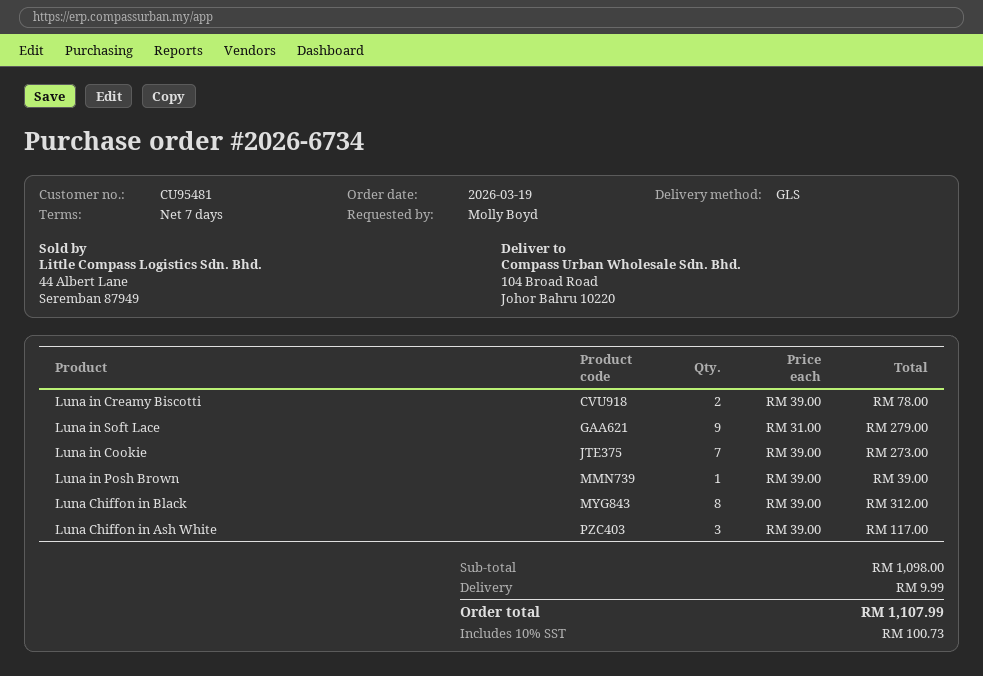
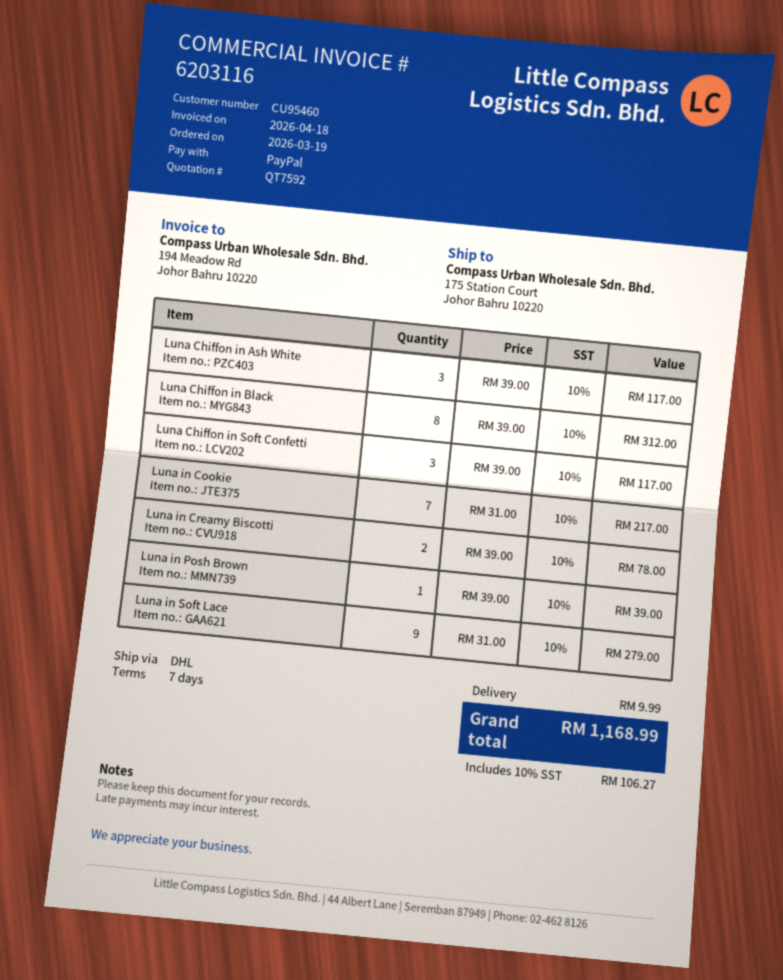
customer number: CU95481 -> CU95460
shipping method: GLS -> DHL
ship to: 104 Broad Road, Johor Bahru 10220 -> 175 Station Court, Johor Bahru 10220
Luna in Cookie: 7 x 39.00 = 273.00 -> 7 x 31.00 = 217.00
Luna Chiffon in Soft Confetti: none -> 3 x 39.00 = 117.00
tax: 10% = 100.73 -> 10% = 106.27
total: 1107.99 -> 1168.99

